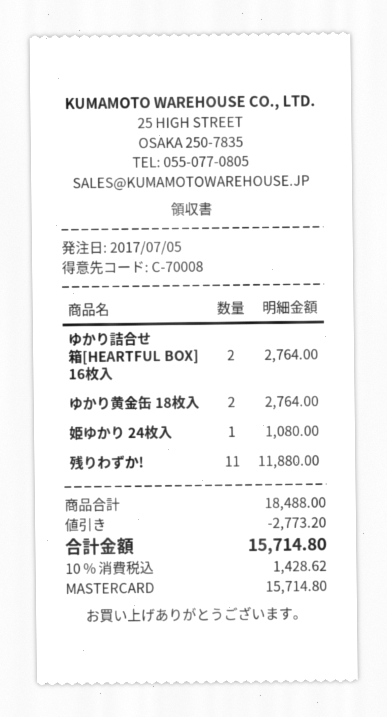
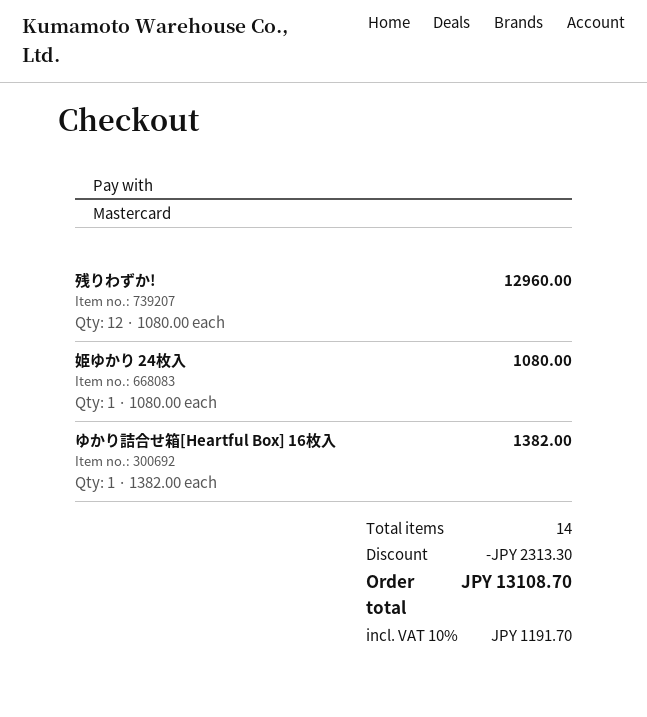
ゆかり詰合せ箱[HEARTFUL BOX] 16枚入: 2 for 2764.00 -> 1 for 1382.00
ゆかり黄金缶 18枚入: 2 for 2764.00 -> none
残りわずか!: 11 for 11880.00 -> 12 for 12960.00
discount: 2773.20 -> 2313.30
tax: 10% = 1428.62 -> 10% = 1191.70
total: 15714.80 -> 13108.70

